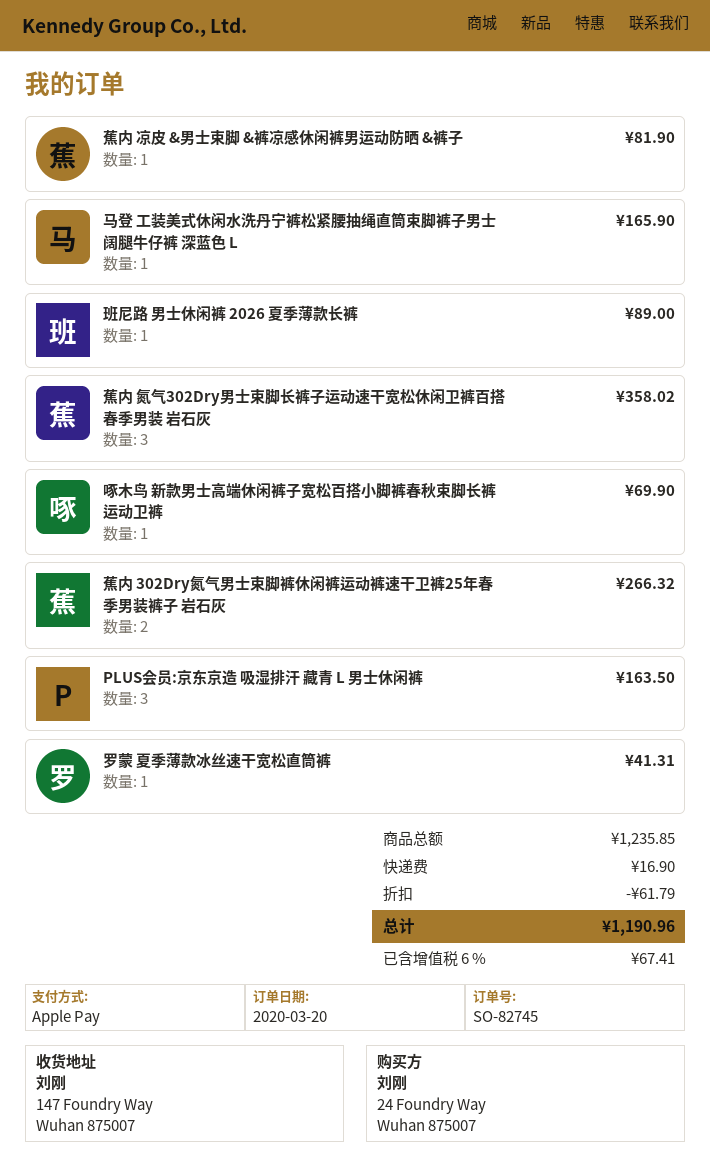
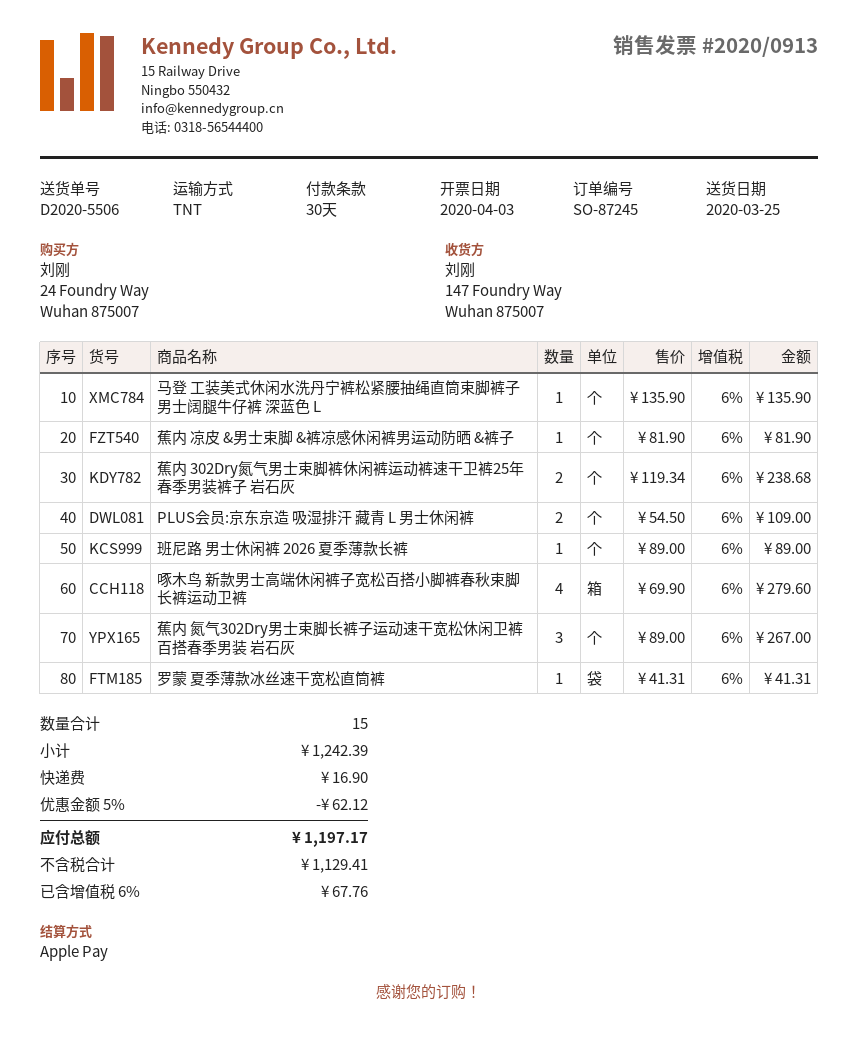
order number: SO-82745 -> SO-87245
马登 工装美式休闲水洗丹宁裤松紧腰抽绳直筒束脚裤子男士阔腿牛仔裤 深蓝色 L: 1 for 165.90 -> 1 for 135.90
蕉内 氮气302Dry男士束脚长裤子运动速干宽松休闲卫裤百搭春季男装 岩石灰: 3 for 358.02 -> 3 for 267.00
啄木鸟 新款男士高端休闲裤子宽松百搭小脚裤春秋束脚长裤运动卫裤: 1 for 69.90 -> 4 for 279.60
蕉内 302Dry氮气男士束脚裤休闲裤运动裤速干卫裤25年春季男装裤子 岩石灰: 2 for 266.32 -> 2 for 238.68
PLUS会员:京东京造 吸湿排汗 藏青 L 男士休闲裤: 3 for 163.50 -> 2 for 109.00
subtotal: 1235.85 -> 1242.39
discount: 61.79 -> 62.12
tax: 6% = 67.41 -> 6% = 67.76
total: 1190.96 -> 1197.17

